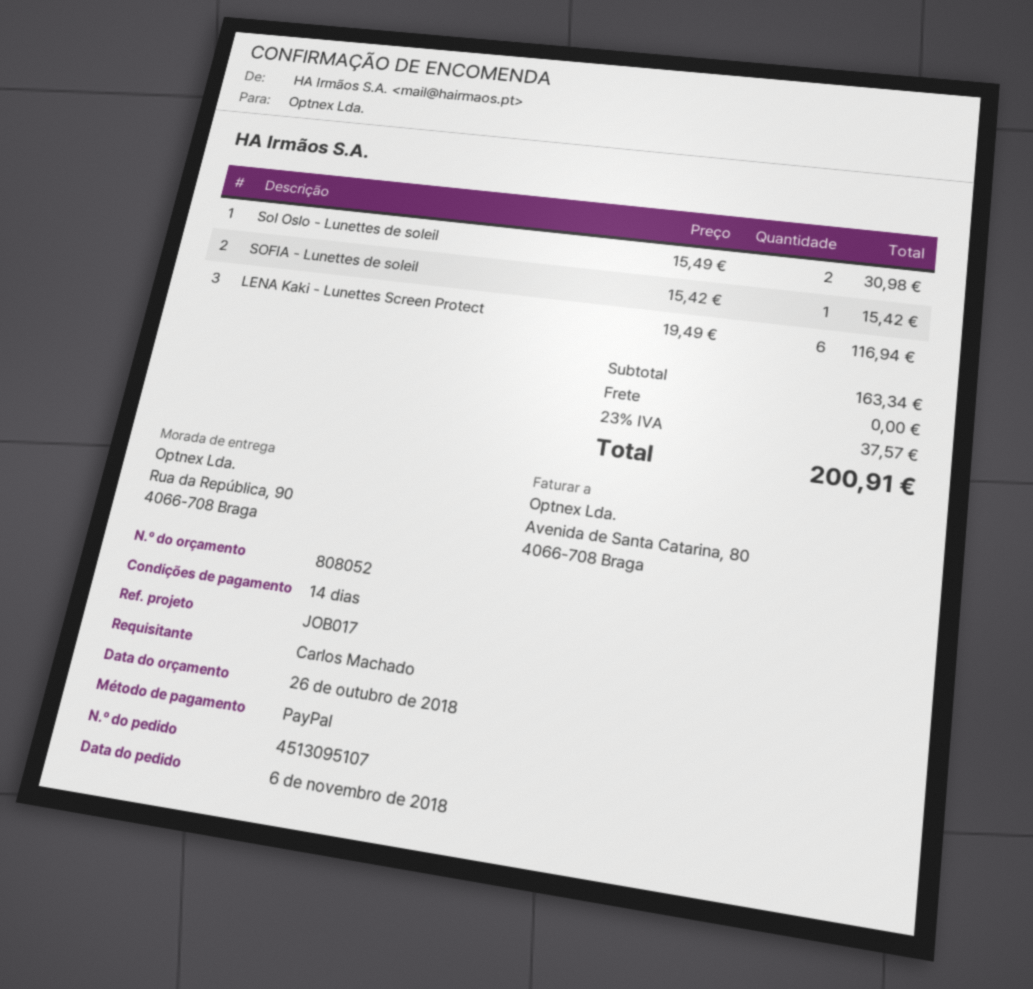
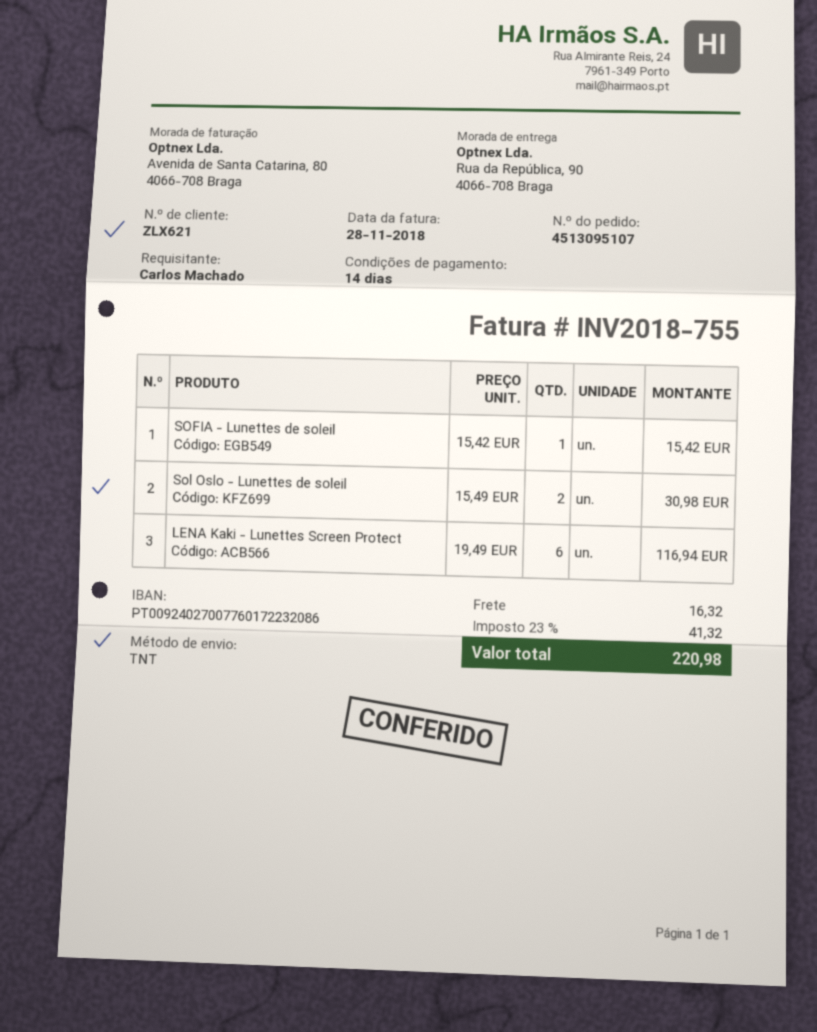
shipping: 0.00 -> 16.32
tax: 23% = 37.57 -> 23% = 41.32
total: 200.91 -> 220.98

